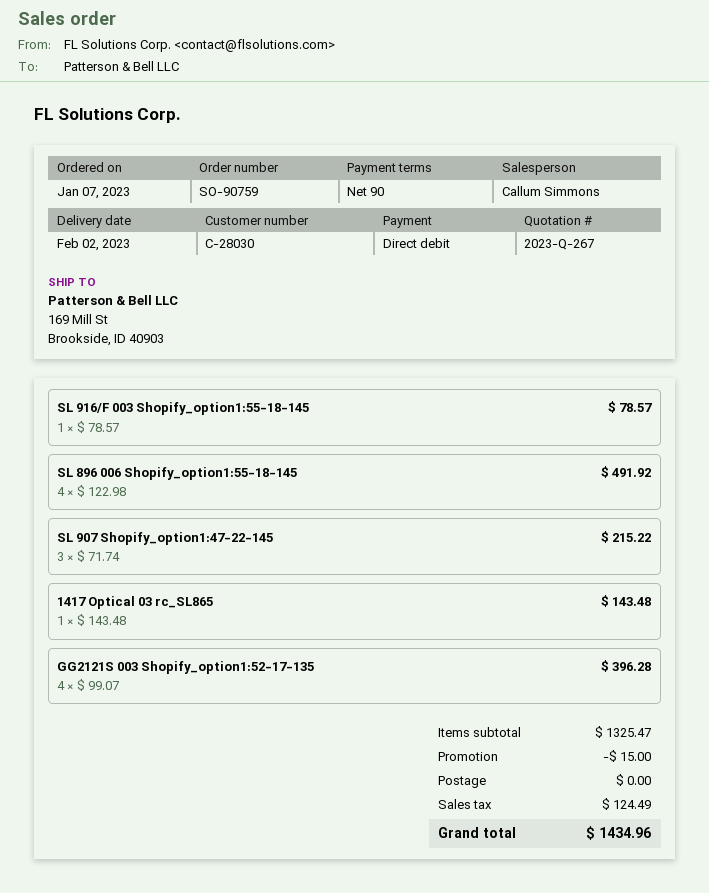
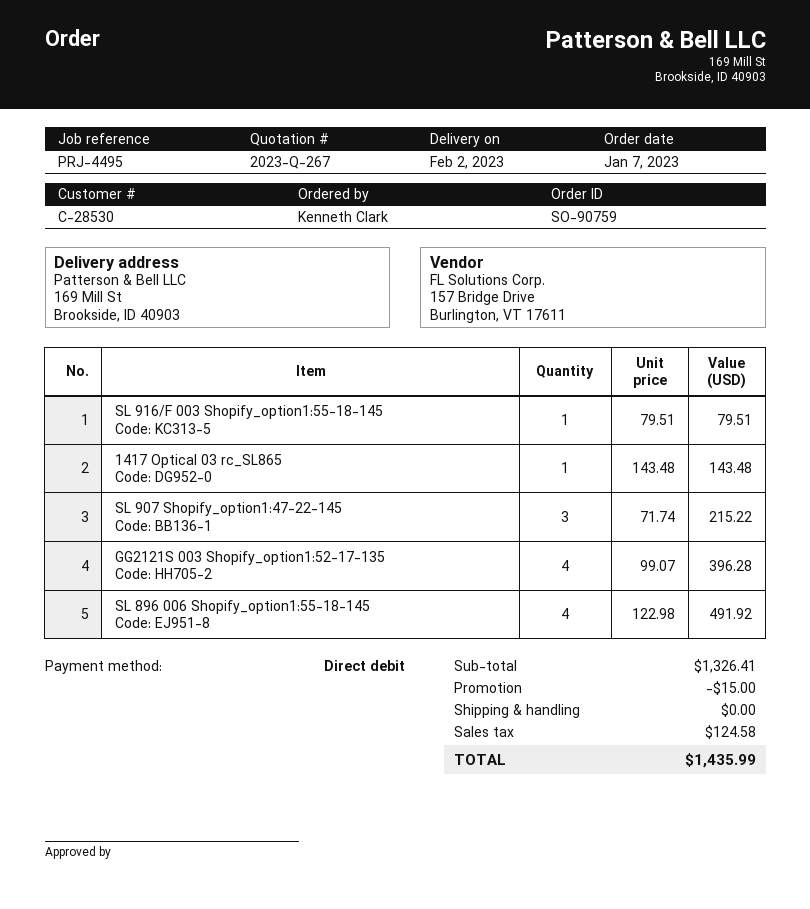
customer number: C-28030 -> C-28530
SL 916/F 003 Shopify_option1:55-18-145: 1 x 78.57 = 78.57 -> 1 x 79.51 = 79.51
subtotal: 1325.47 -> 1326.41
tax: 124.49 -> 124.58
total: 1434.96 -> 1435.99

